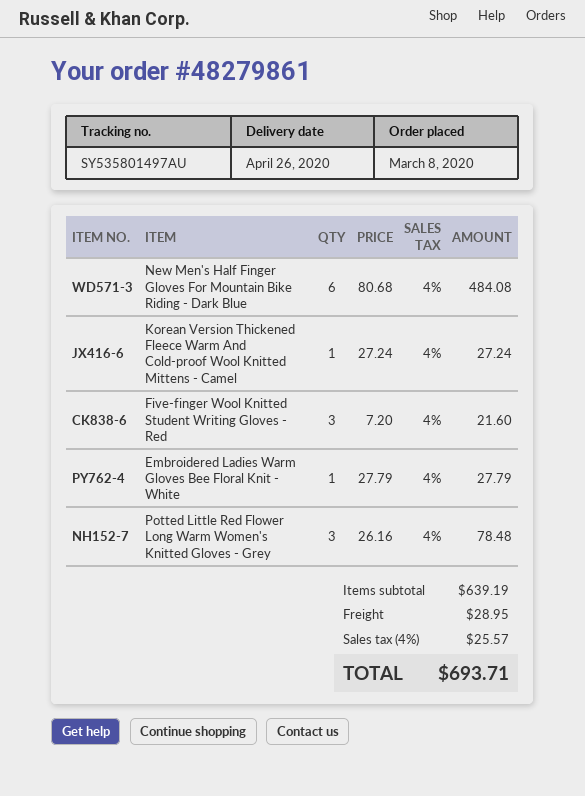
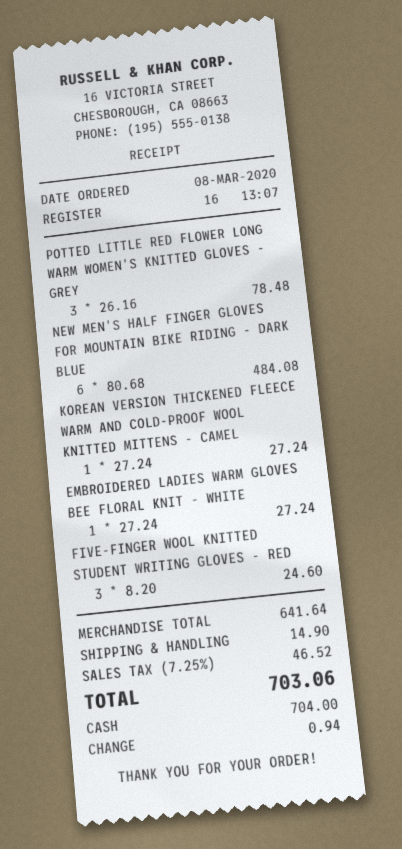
Five-finger Wool Knitted Student Writing Gloves - Red: 3 x 7.20 = 21.60 -> 3 x 8.20 = 24.60
Embroidered Ladies Warm Gloves Bee Floral Knit - White: 1 x 27.79 = 27.79 -> 1 x 27.24 = 27.24
subtotal: 639.19 -> 641.64
shipping: 28.95 -> 14.90
tax: 4% = 25.57 -> 7.25% = 46.52
total: 693.71 -> 703.06

